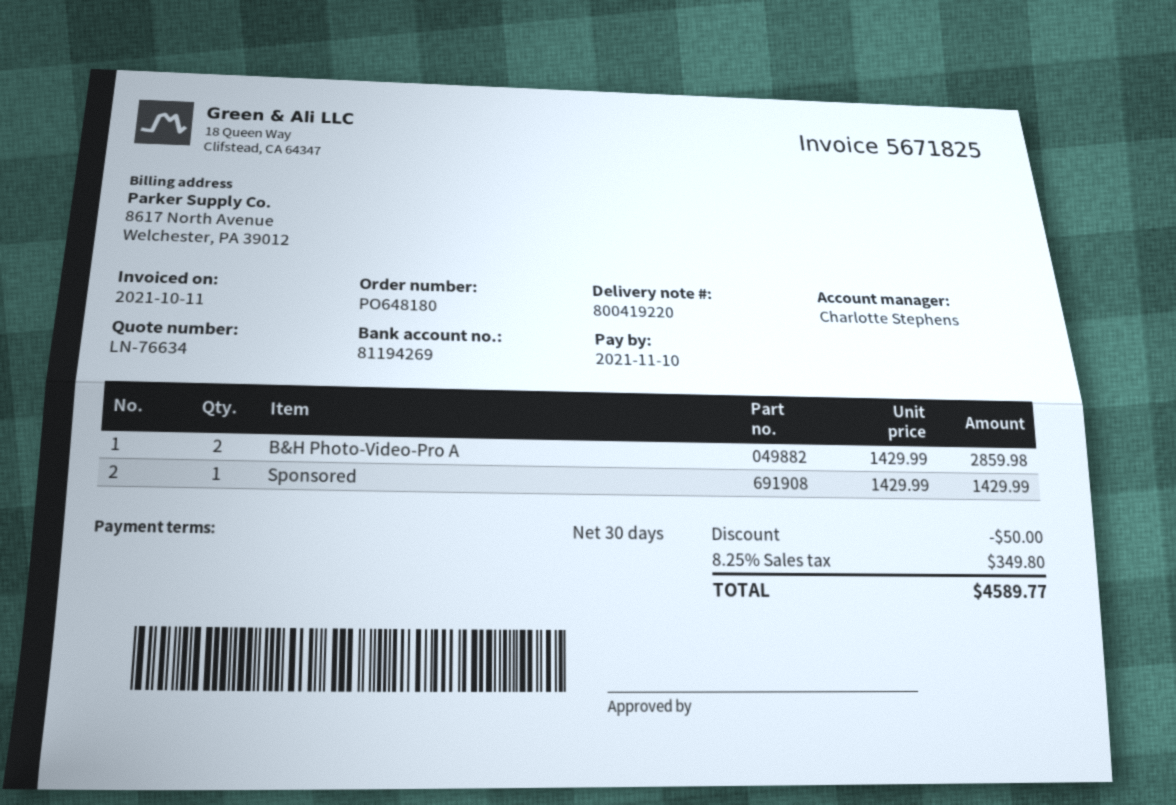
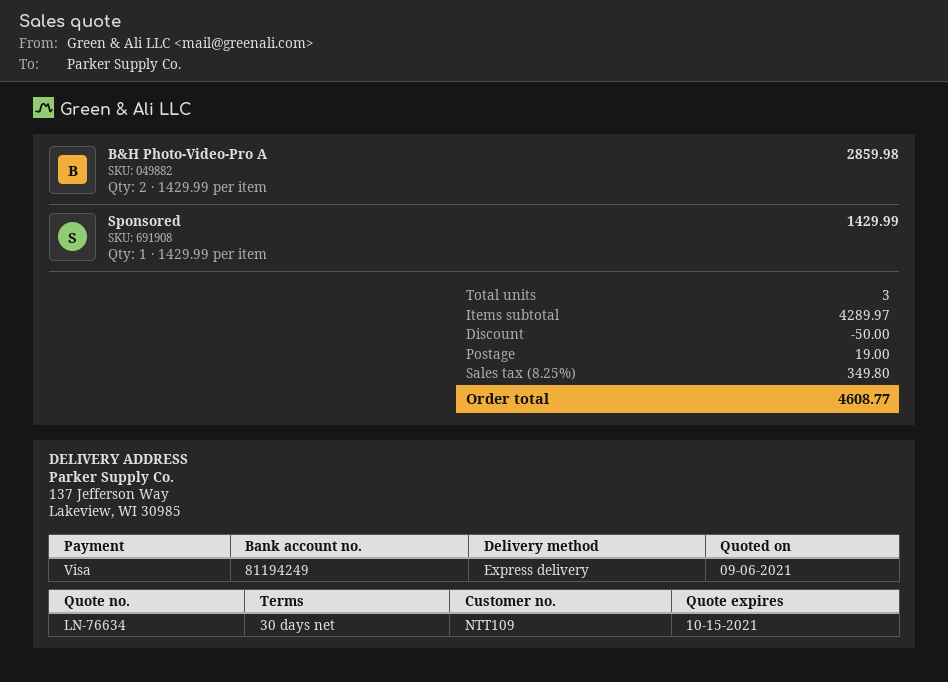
bank account: 81194269 -> 81194249
shipping: none -> 19.00
total: 4589.77 -> 4608.77

